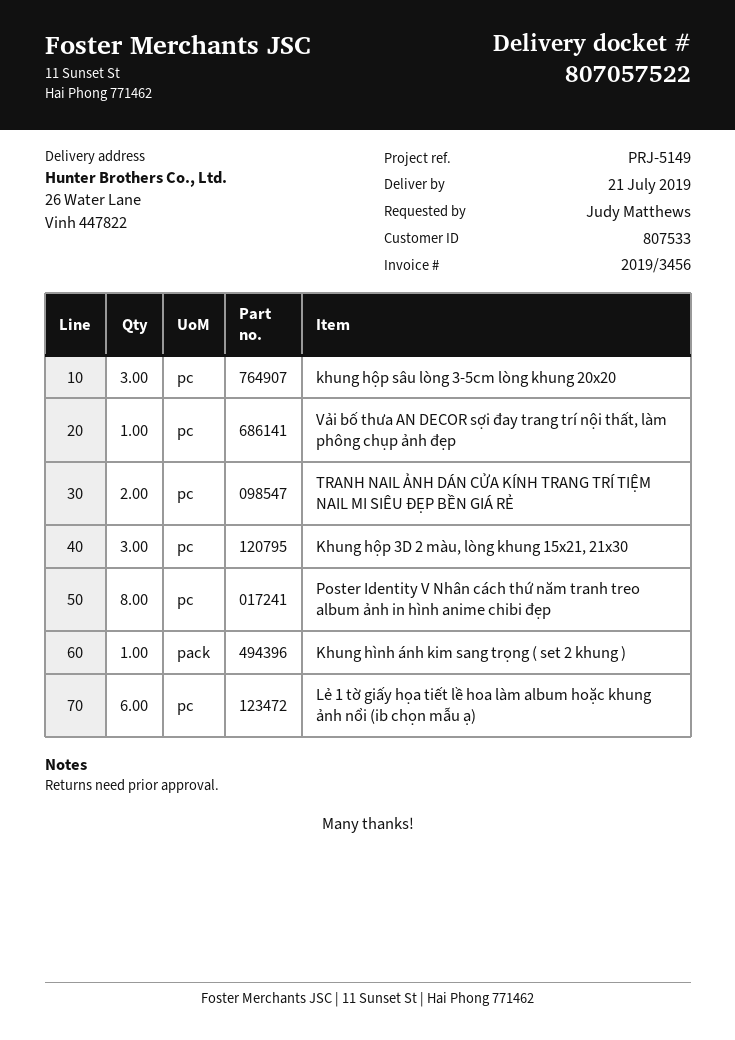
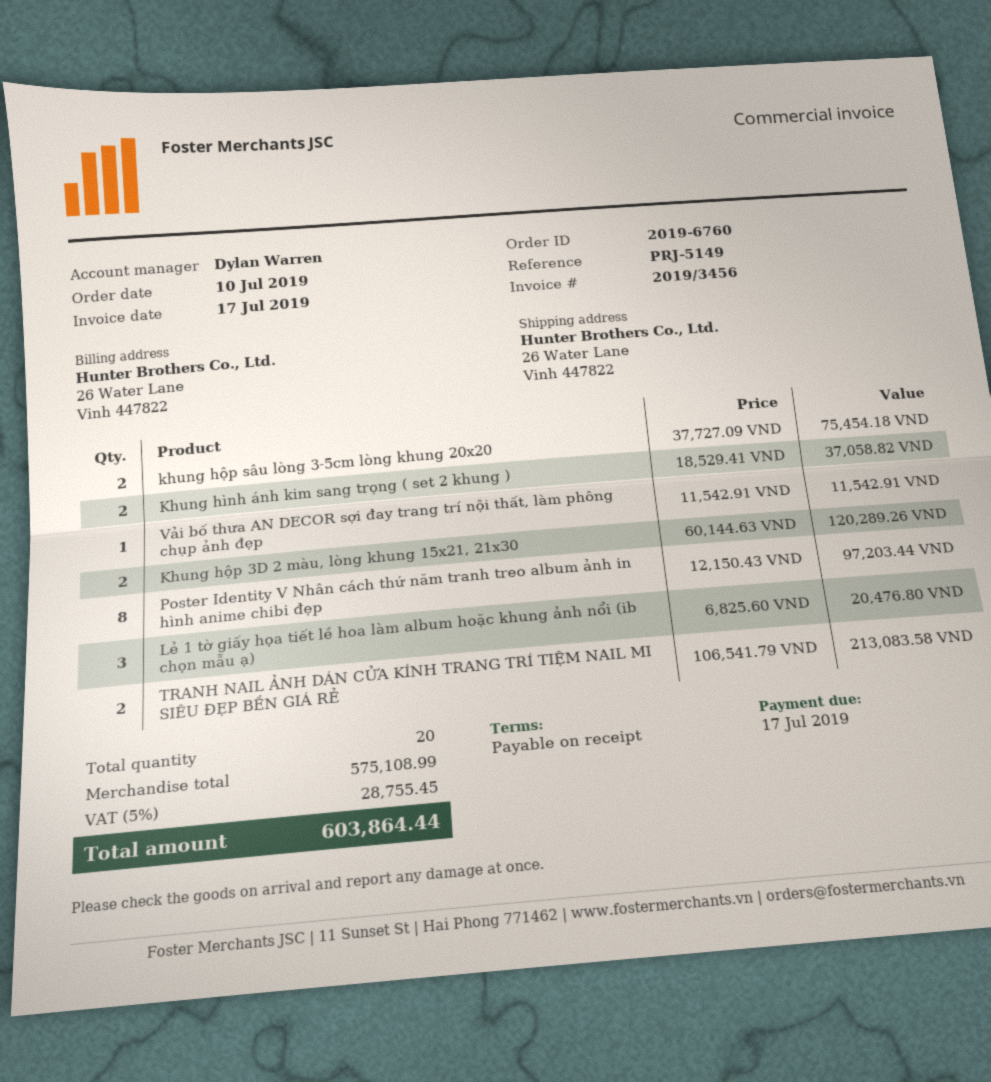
khung hộp sâu lòng 3-5cm lòng khung 20x20: 3 -> 2
Khung hộp 3D 2 màu, lòng khung 15x21, 21x30: 3 -> 2
Khung hình ánh kim sang trọng ( set 2 khung ): 1 -> 2
Lẻ 1 tờ giấy họa tiết lề hoa làm album hoặc khung ảnh nổi (ib chọn mẫu ạ): 6 -> 3

